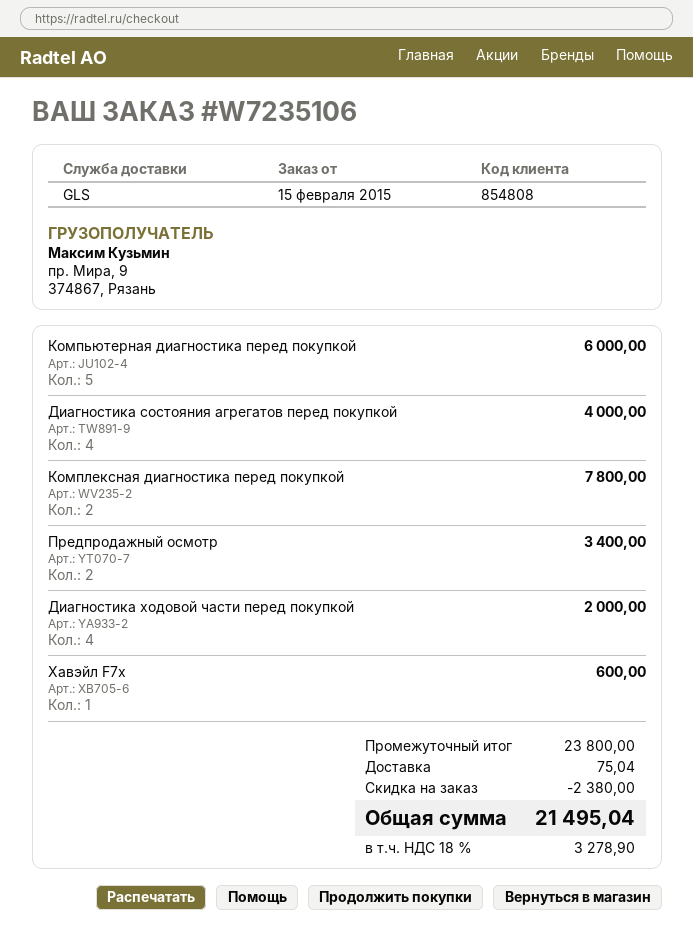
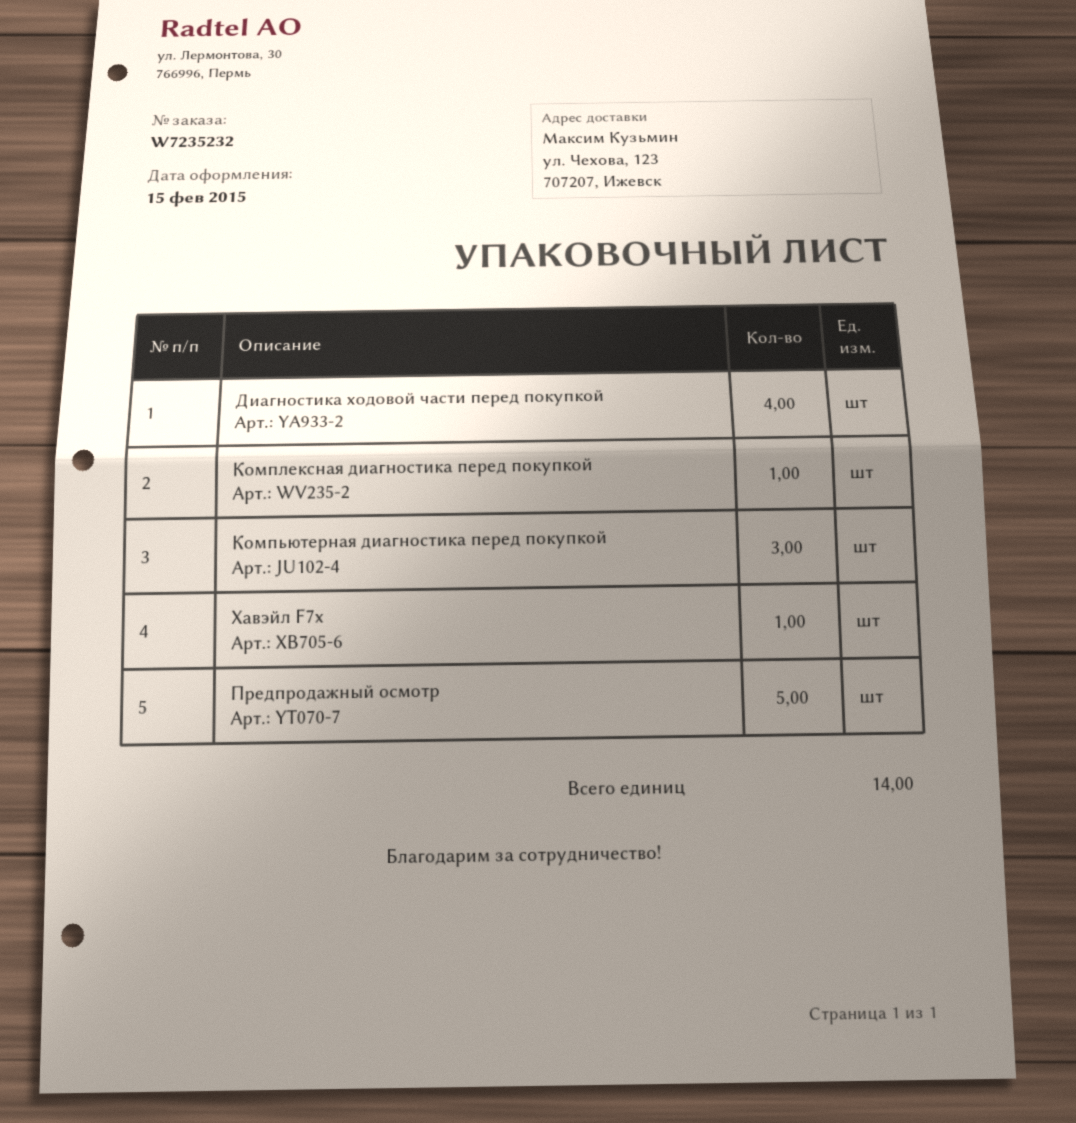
order number: W7235106 -> W7235232
ship to: пр. Мира, 9, 374867, Рязань -> ул. Чехова, 123, 707207, Ижевск
Компьютерная диагностика перед покупкой: 5 -> 3
Диагностика состояния агрегатов перед покупкой: 4 -> none
Комплексная диагностика перед покупкой: 2 -> 1
Предпродажный осмотр: 2 -> 5

